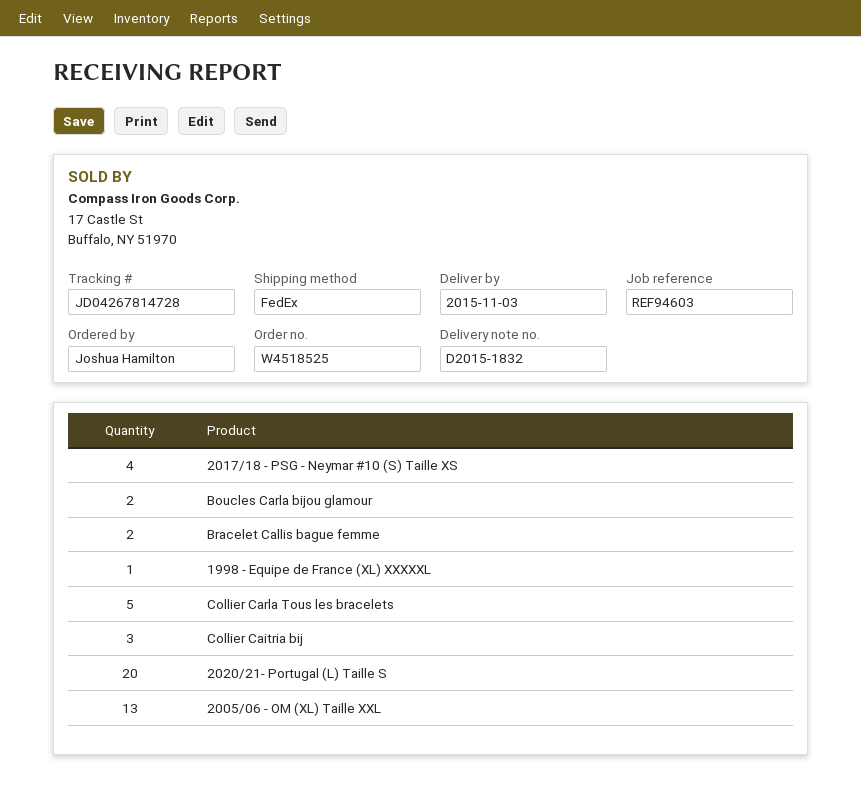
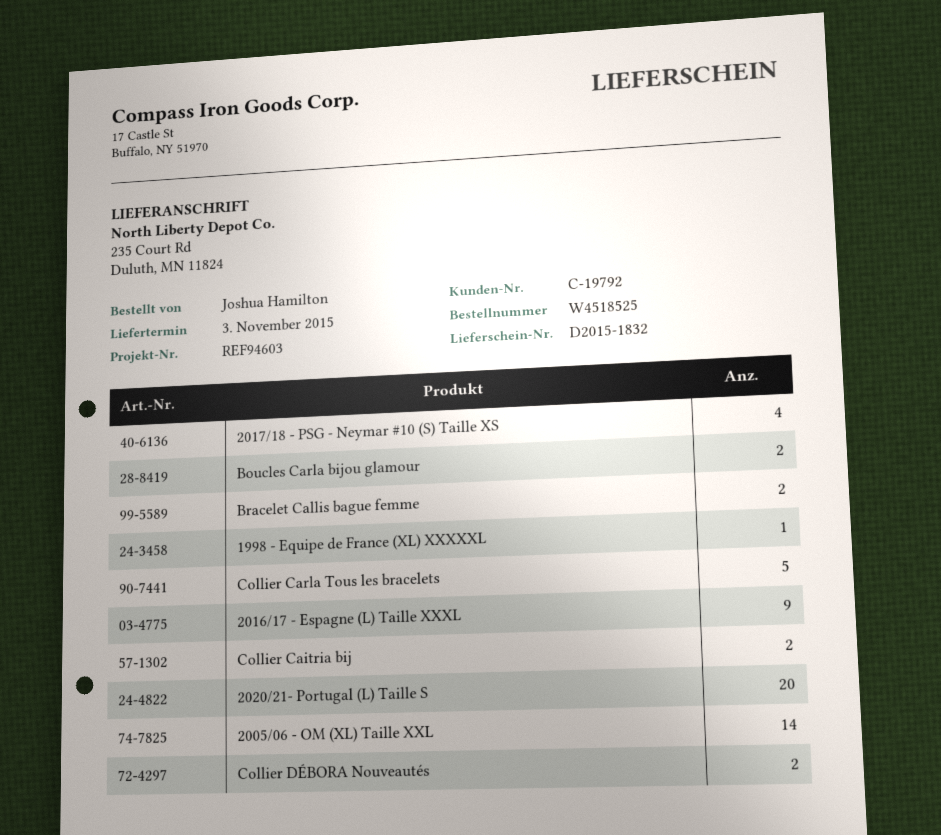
Collier Caitria bij: 3 -> 2
2005/06 - OM (XL) Taille XXL: 13 -> 14
2016/17 - Espagne (L) Taille XXXL: none -> 9
Collier DÉBORA Nouveautés: none -> 2

